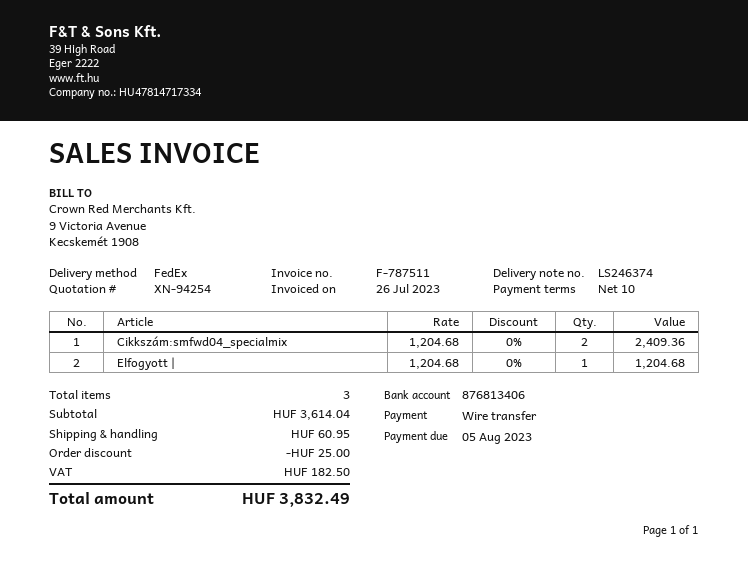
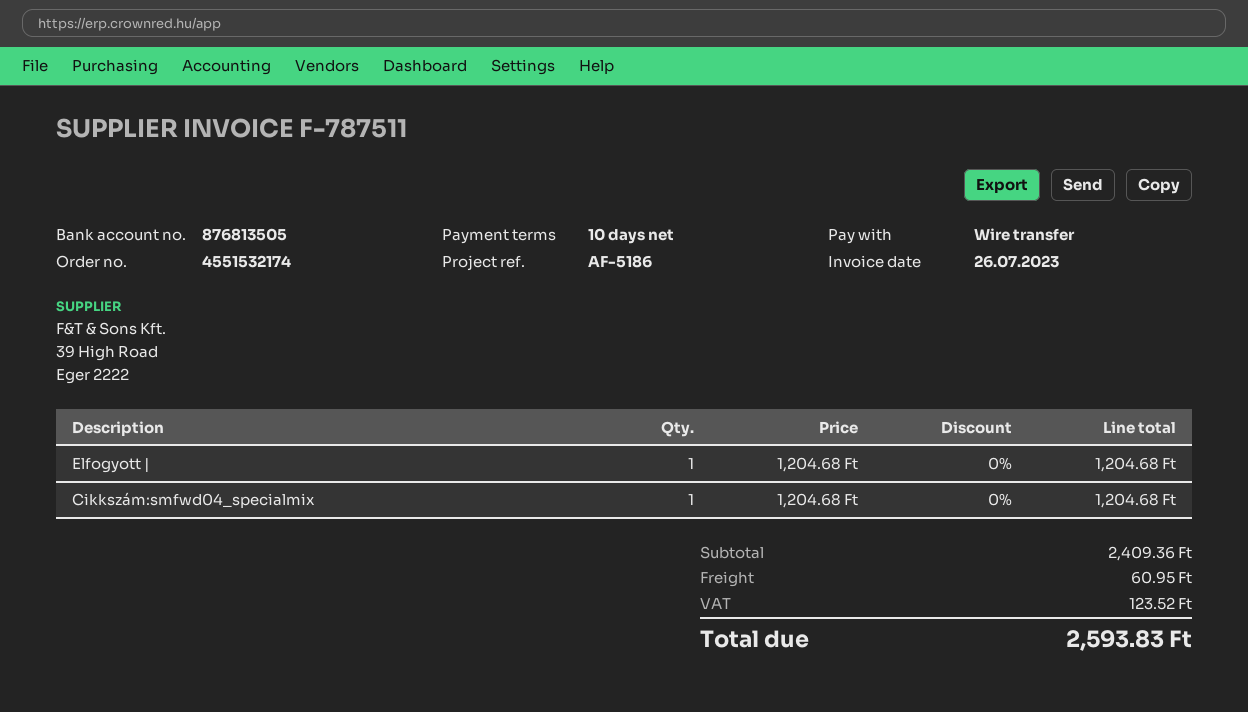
bank account: 876813406 -> 876813505
Cikkszám:smfwd04_specialmix: 2 x 1204.68 = 2409.36 -> 1 x 1204.68 = 1204.68
subtotal: 3614.04 -> 2409.36
discount: 25.00 -> none
tax: 182.50 -> 123.52
total: 3832.49 -> 2593.83

